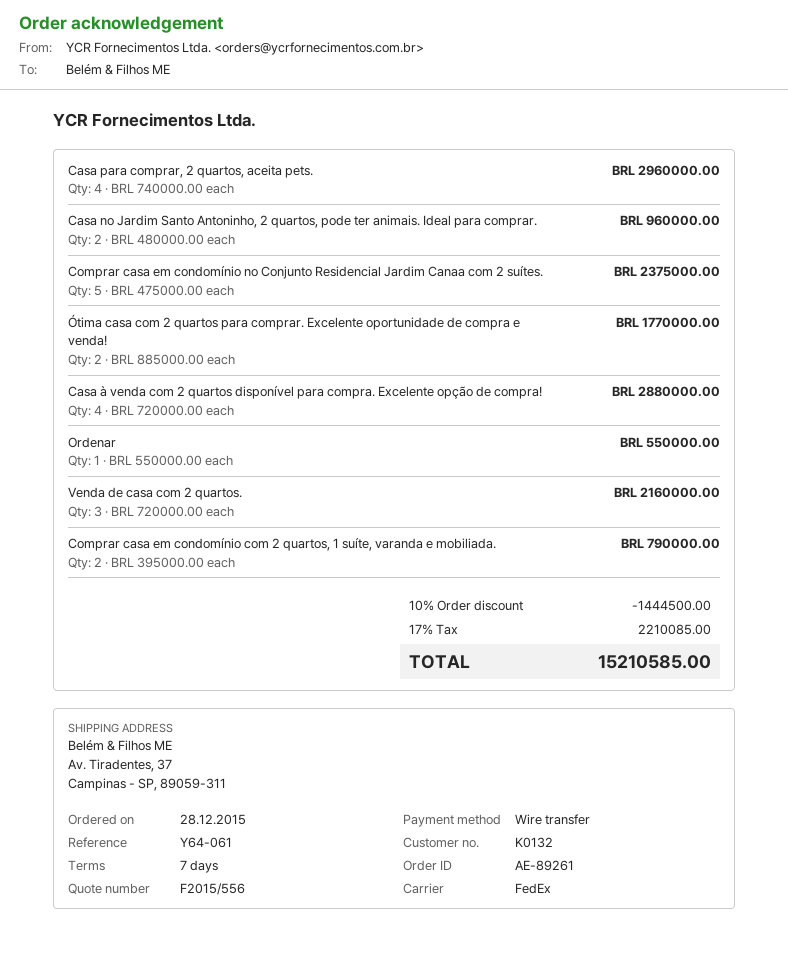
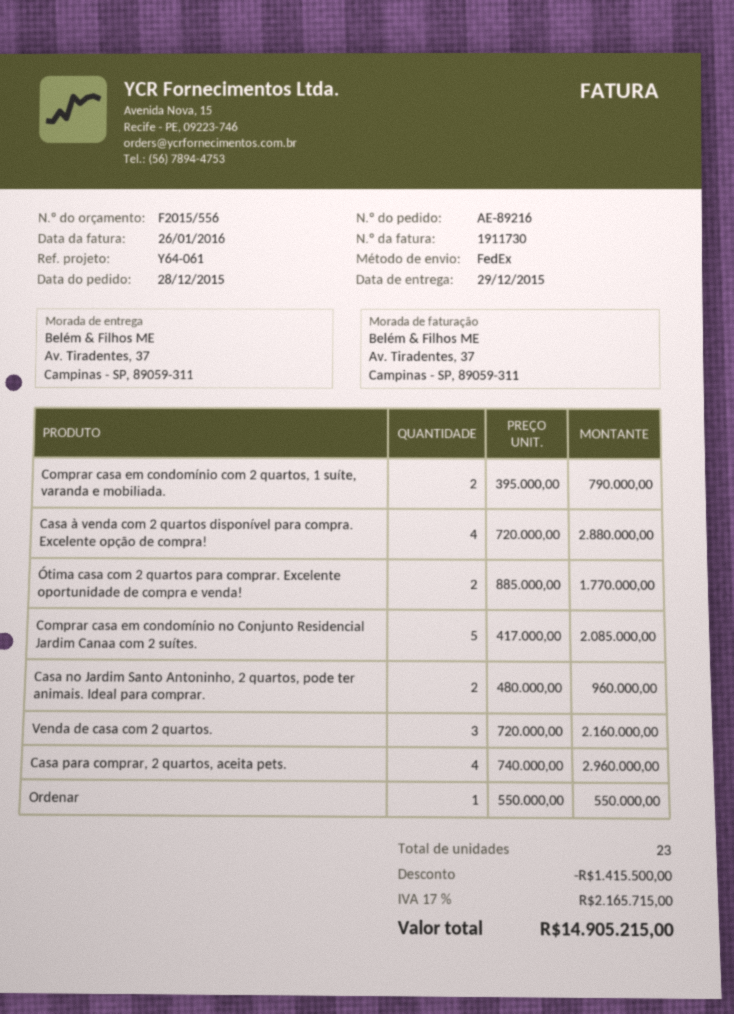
order number: AE-89261 -> AE-89216
Comprar casa em condomínio no Conjunto Residencial Jardim Canaa com 2 suítes.: 5 x 475000.00 = 2375000.00 -> 5 x 417000.00 = 2085000.00
discount: 1444500.00 -> 1415500.00
tax: 17% = 2210085.00 -> 17% = 2165715.00
total: 15210585.00 -> 14905215.00

